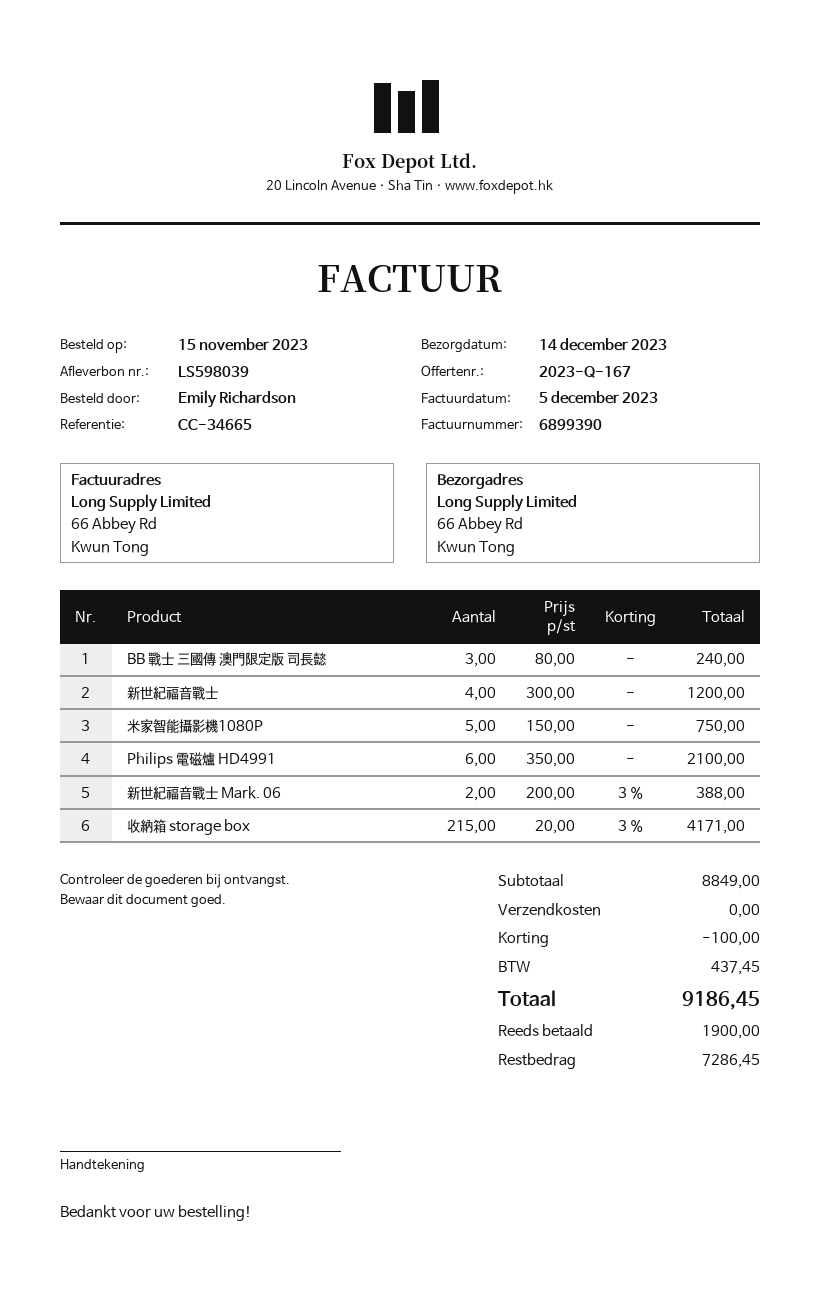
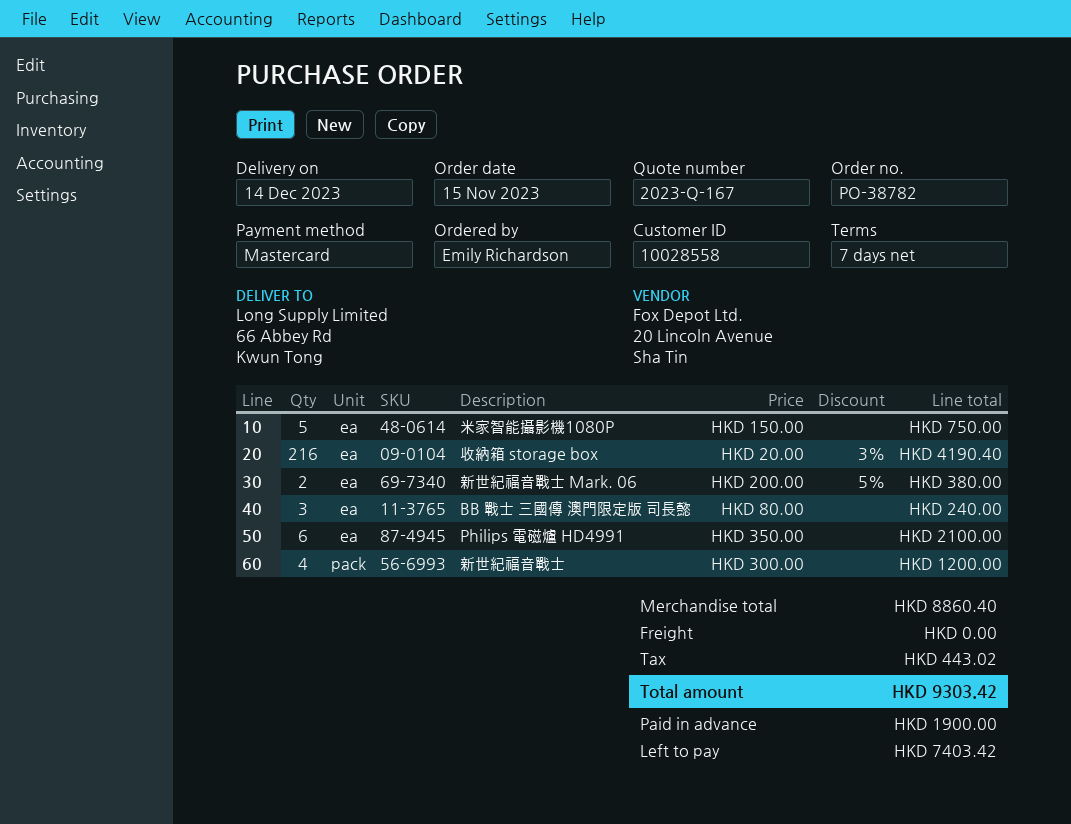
新世紀福音戰士 Mark. 06: 2 x 200.00 - 3% = 388.00 -> 2 x 200.00 - 5% = 380.00
收納箱 storage box: 215 x 20.00 - 3% = 4171.00 -> 216 x 20.00 - 3% = 4190.40
subtotal: 8849.00 -> 8860.40
discount: 100.00 -> none
tax: 437.45 -> 443.02
total: 9186.45 -> 9303.42
balance: 7286.45 -> 7403.42

